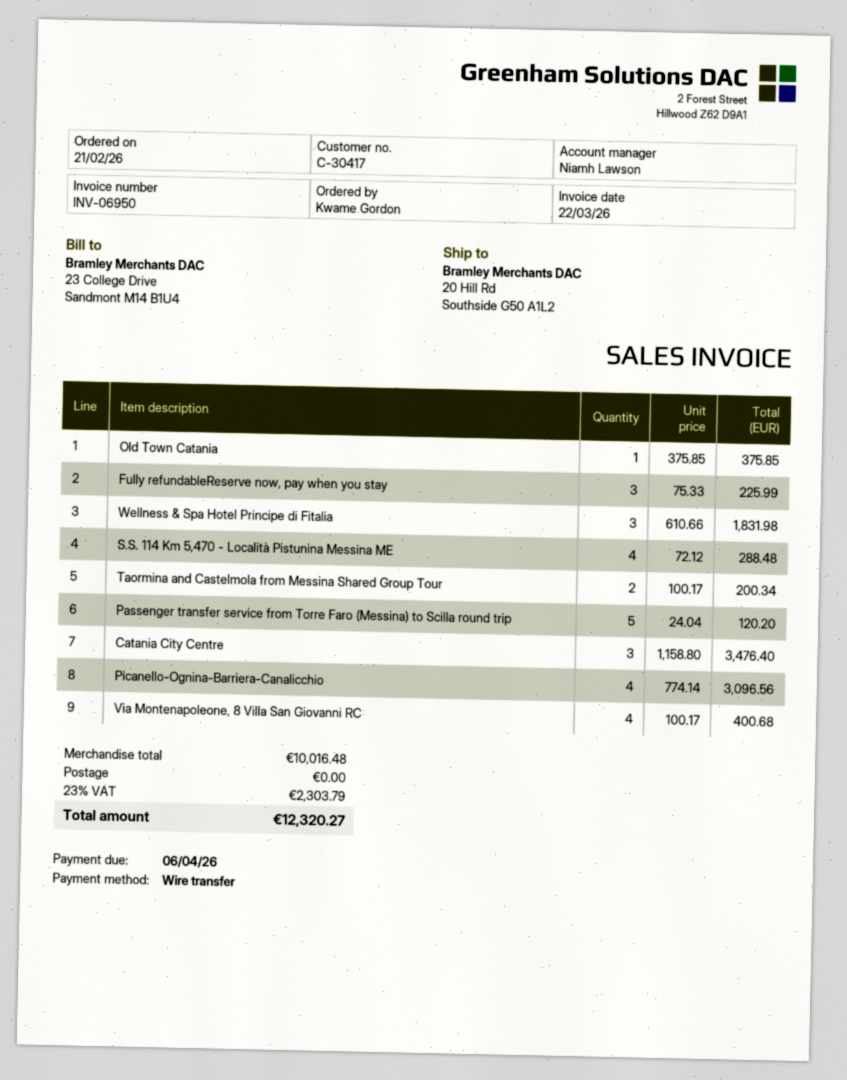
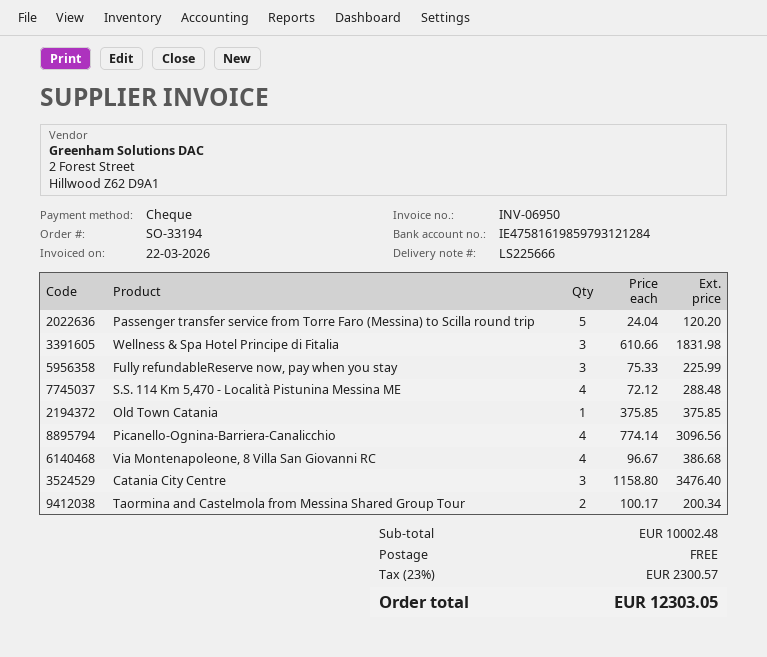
payment method: bank transfer -> cheque
Via Montenapoleone, 8 Villa San Giovanni RC: 4 x 100.17 = 400.68 -> 4 x 96.67 = 386.68
subtotal: 10016.48 -> 10002.48
tax: 23% = 2303.79 -> 23% = 2300.57
total: 12320.27 -> 12303.05

